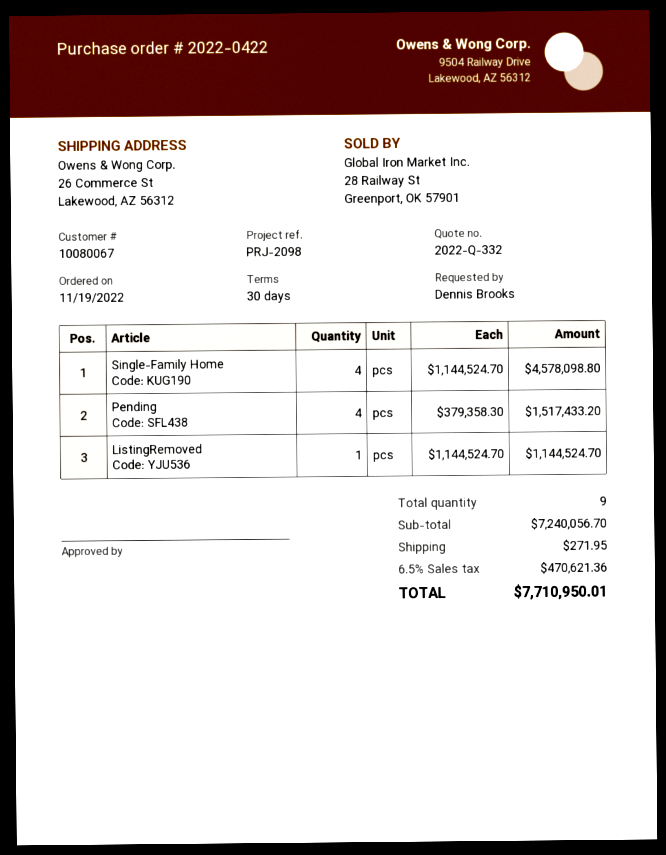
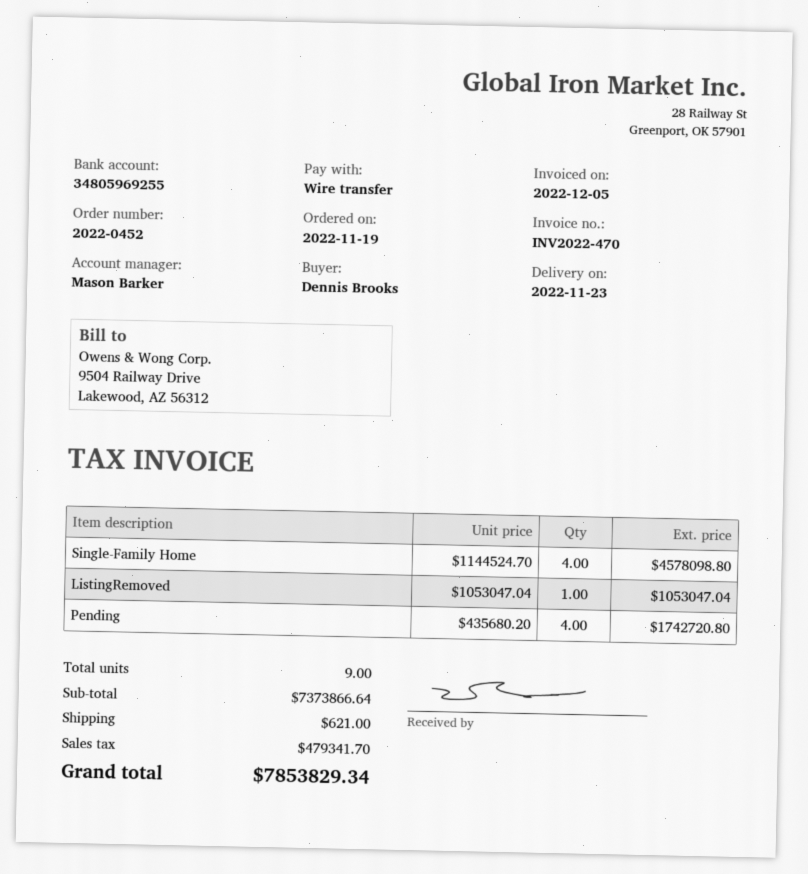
order number: 2022-0422 -> 2022-0452
Pending: 4 x 379358.30 = 1517433.20 -> 4 x 435680.20 = 1742720.80
ListingRemoved: 1 x 1144524.70 = 1144524.70 -> 1 x 1053047.04 = 1053047.04
subtotal: 7240056.70 -> 7373866.64
shipping: 271.95 -> 621.00
tax: 470621.36 -> 479341.70
total: 7710950.01 -> 7853829.34

